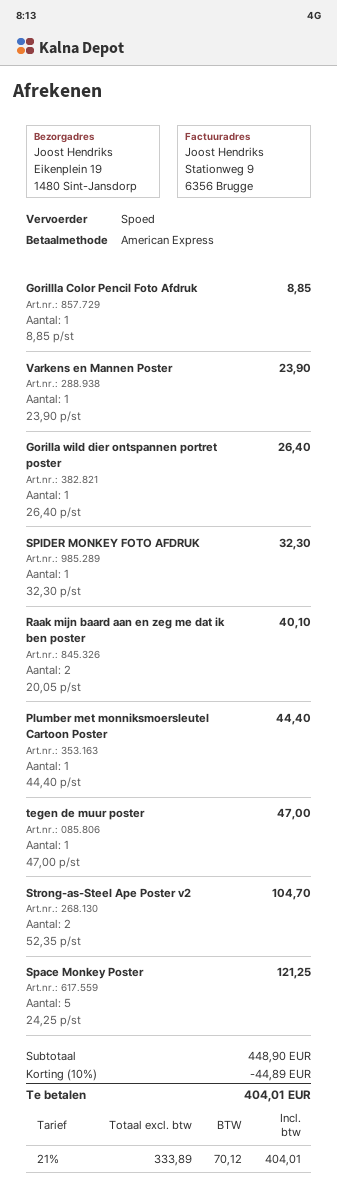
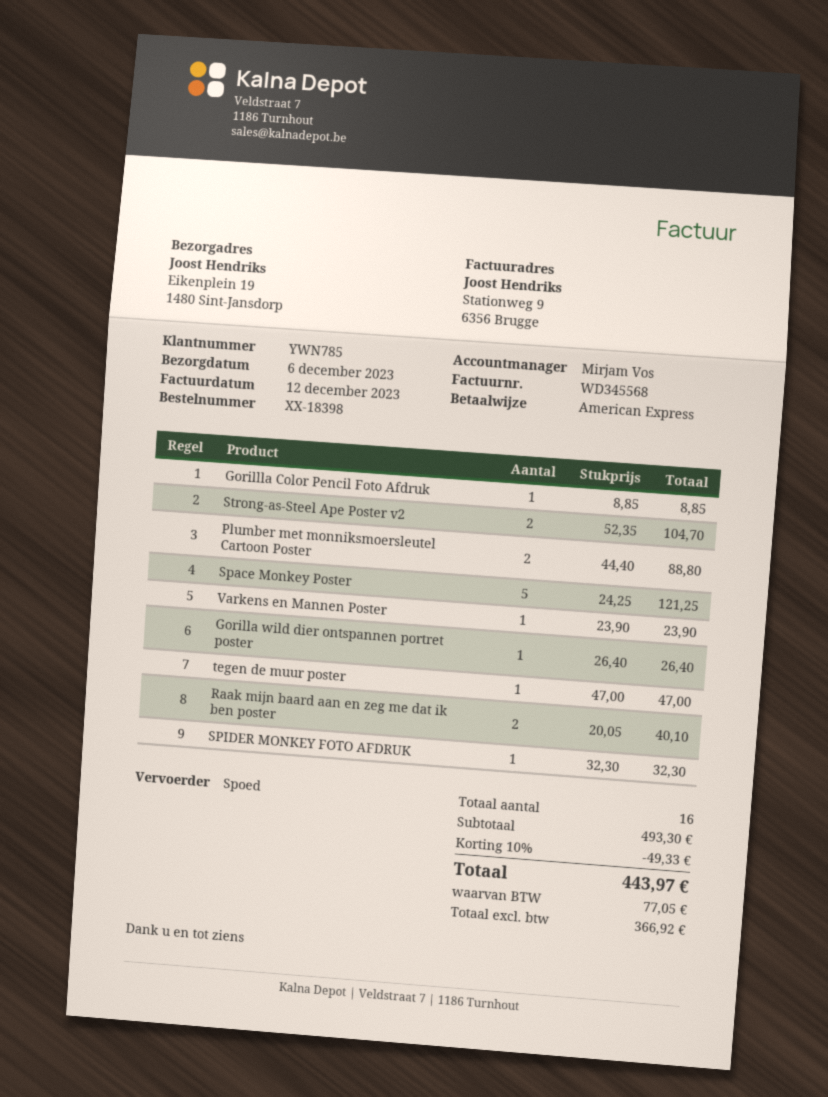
Plumber met monniksmoersleutel Cartoon Poster: 1 x 44.40 = 44.40 -> 2 x 44.40 = 88.80
subtotal: 448.90 -> 493.30
discount: 10% = 44.89 -> 10% = 49.33
net: 333.89 -> 366.92
tax: 70.12 -> 77.05
total: 404.01 -> 443.97

